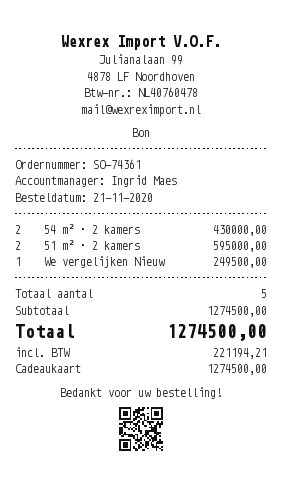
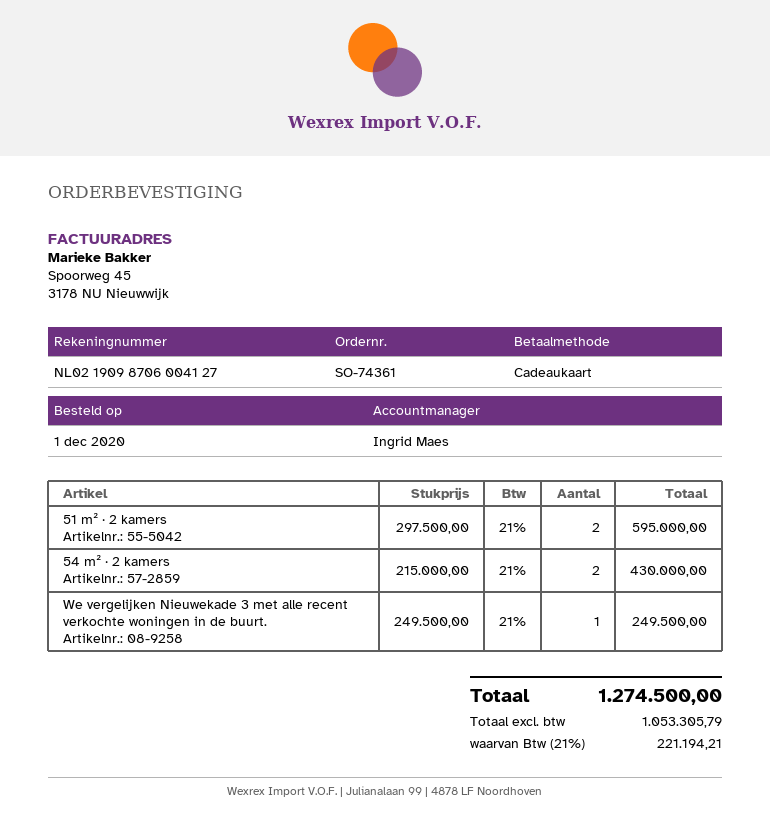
order date: 2020-11-21 -> 2020-12-01

